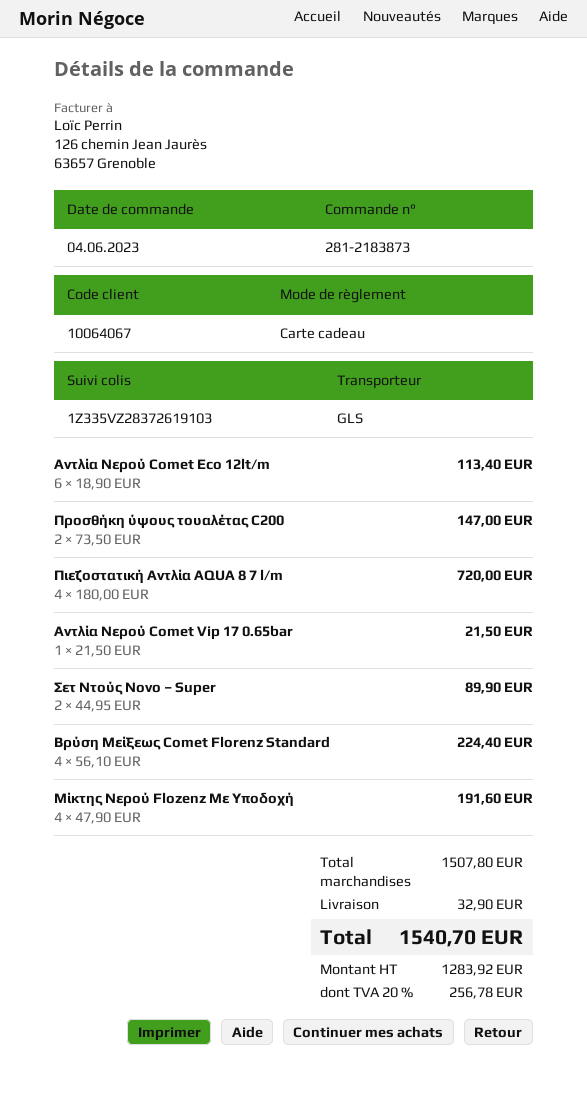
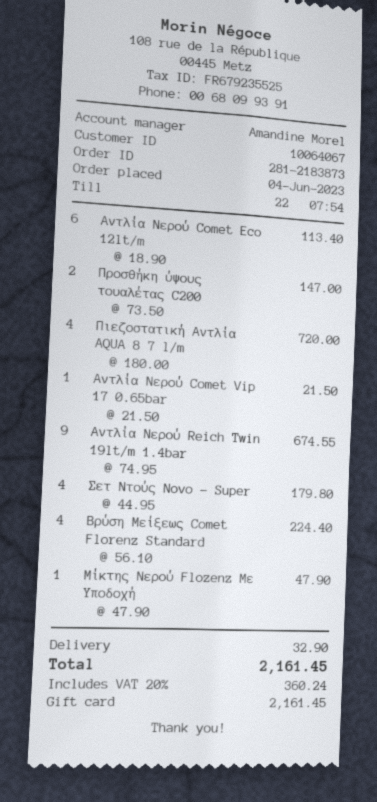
Σετ Ντούς Novo – Super: 2 x 44.95 = 89.90 -> 4 x 44.95 = 179.80
Μίκτης Νερού Flozenz Με Υποδοχή: 4 x 47.90 = 191.60 -> 1 x 47.90 = 47.90
Aντλία Νερού Reich Twin 19lt/m 1.4bar: none -> 9 x 74.95 = 674.55
tax: 20% = 256.78 -> 20% = 360.24
total: 1540.70 -> 2161.45

